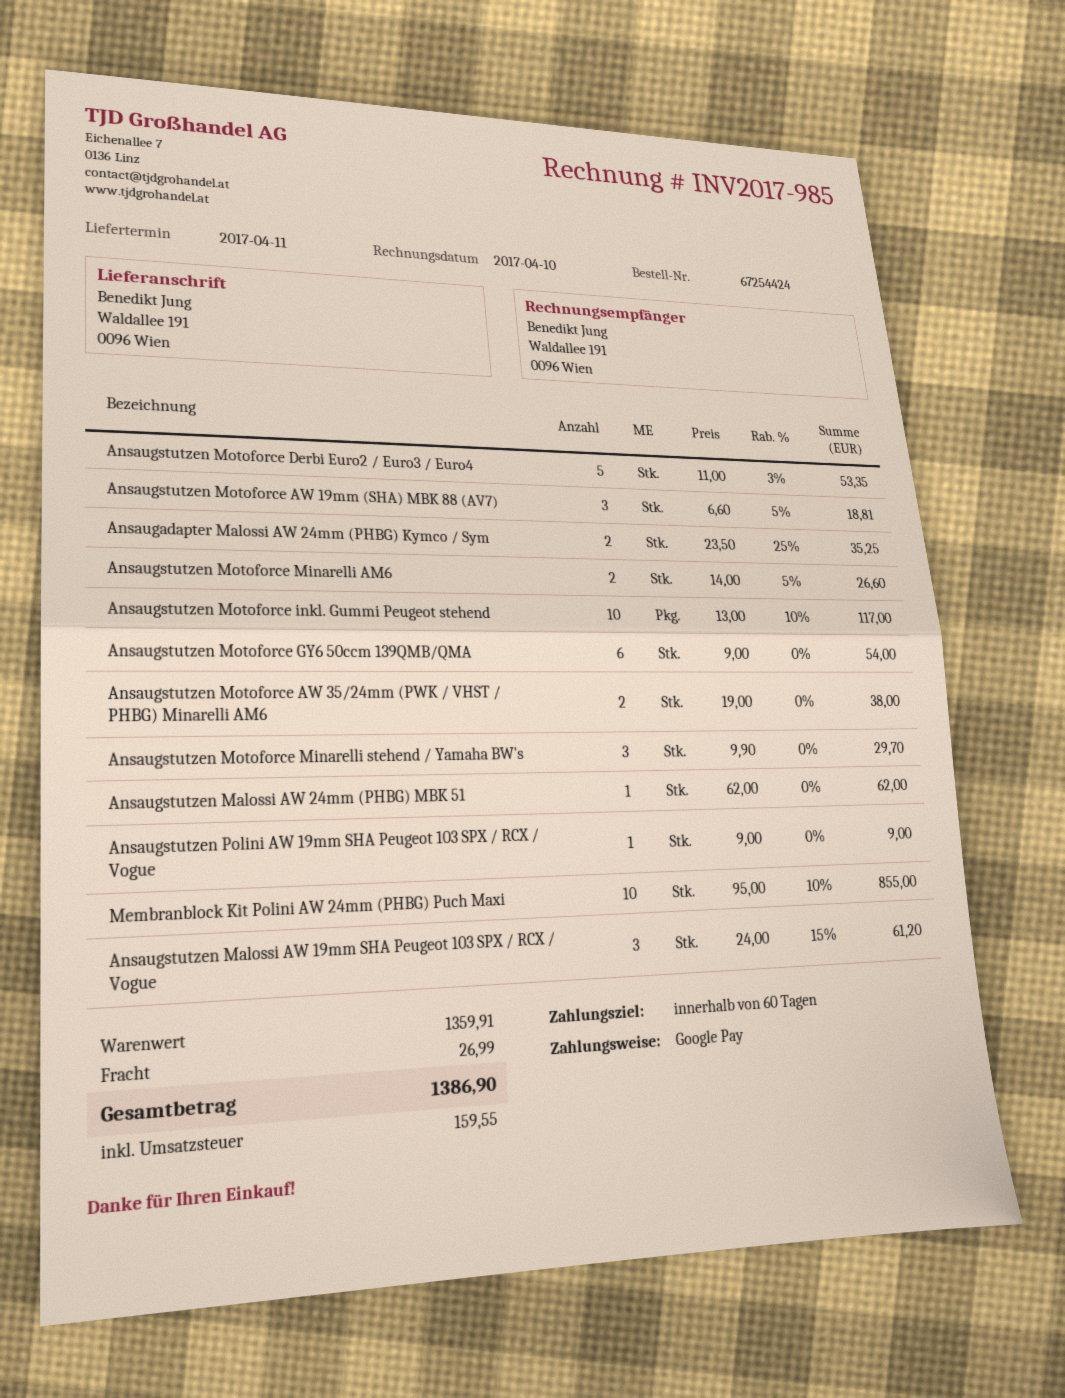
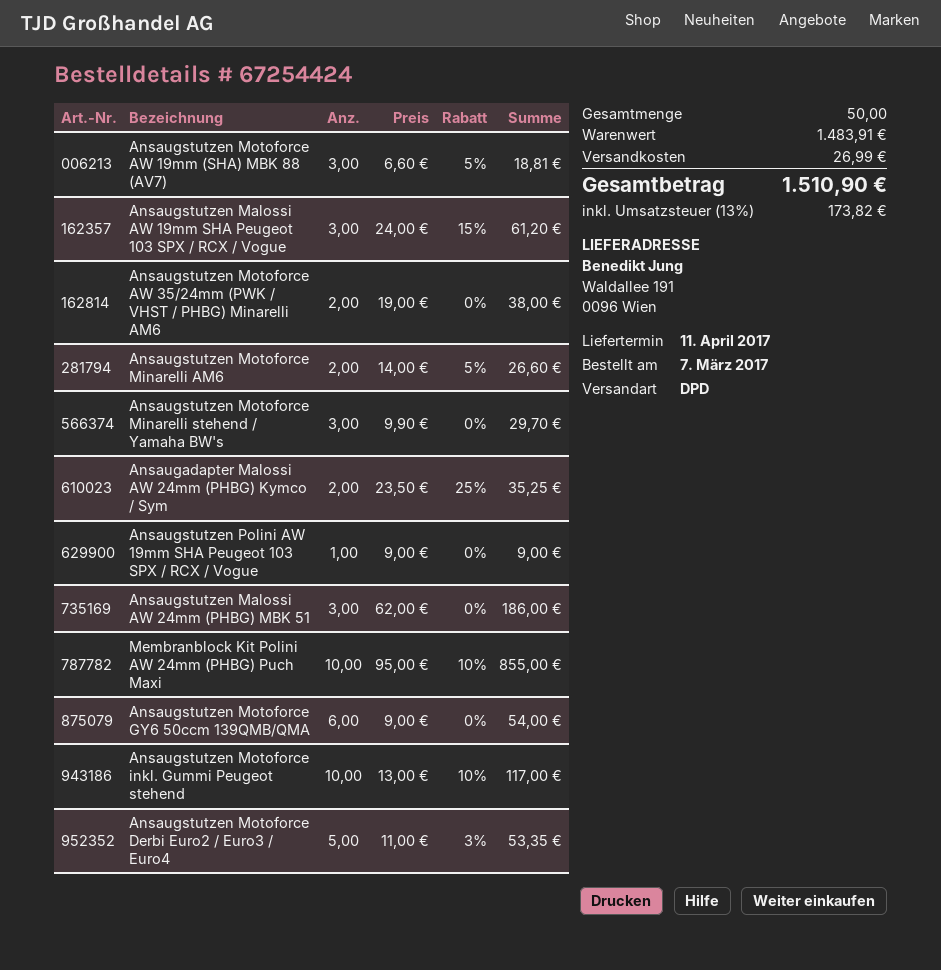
Ansaugstutzen Malossi AW 24mm (PHBG) MBK 51: 1 x 62.00 = 62.00 -> 3 x 62.00 = 186.00
subtotal: 1359.91 -> 1483.91
tax: 159.55 -> 173.82
total: 1386.90 -> 1510.90

